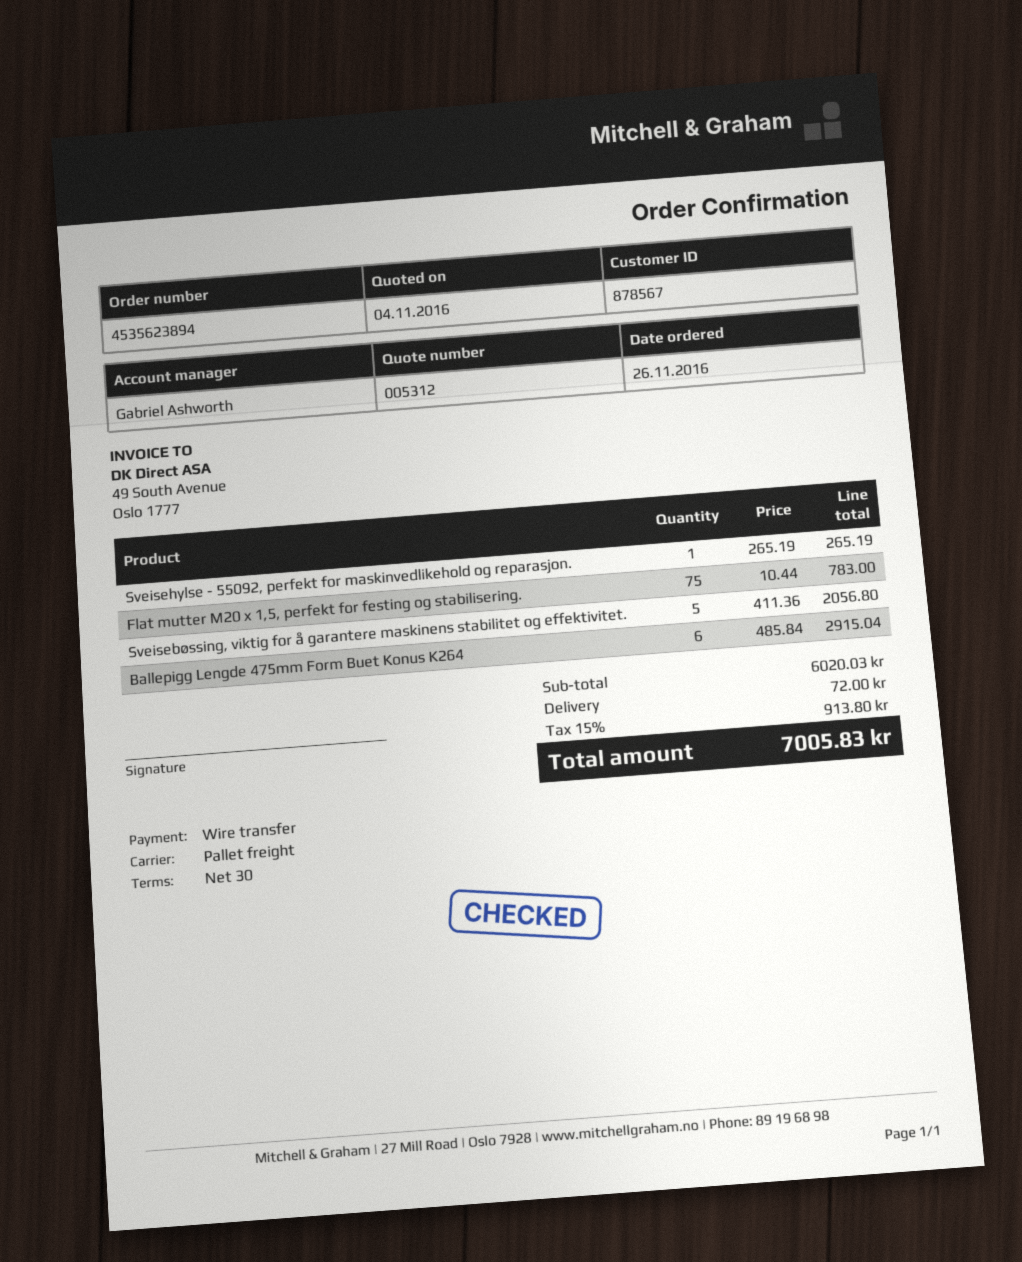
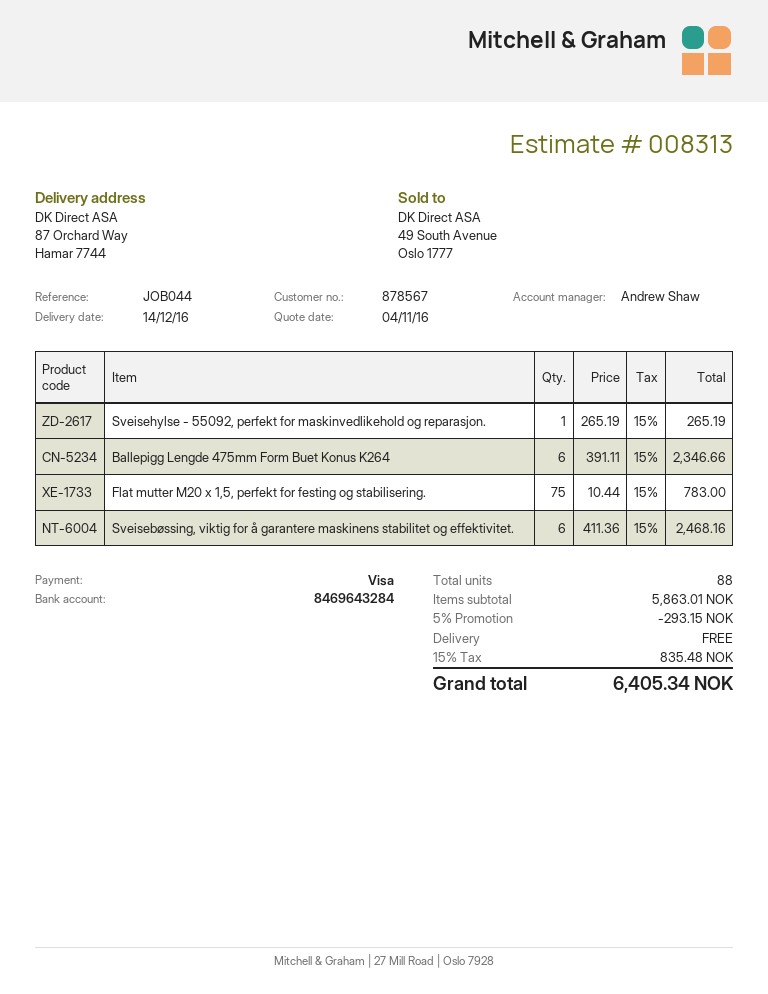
quote number: 005312 -> 008313
sales rep: Gabriel Ashworth -> Andrew Shaw
payment method: bank transfer -> Visa
Sveisebøssing, viktig for å garantere maskinens stabilitet og effektivitet.: 5 x 411.36 = 2056.80 -> 6 x 411.36 = 2468.16
Ballepigg Lengde 475mm Form Buet Konus K264: 6 x 485.84 = 2915.04 -> 6 x 391.11 = 2346.66
subtotal: 6020.03 -> 5863.01
discount: none -> 5% = 293.15
shipping: 72.00 -> 0.00
tax: 15% = 913.80 -> 15% = 835.48
total: 7005.83 -> 6405.34

